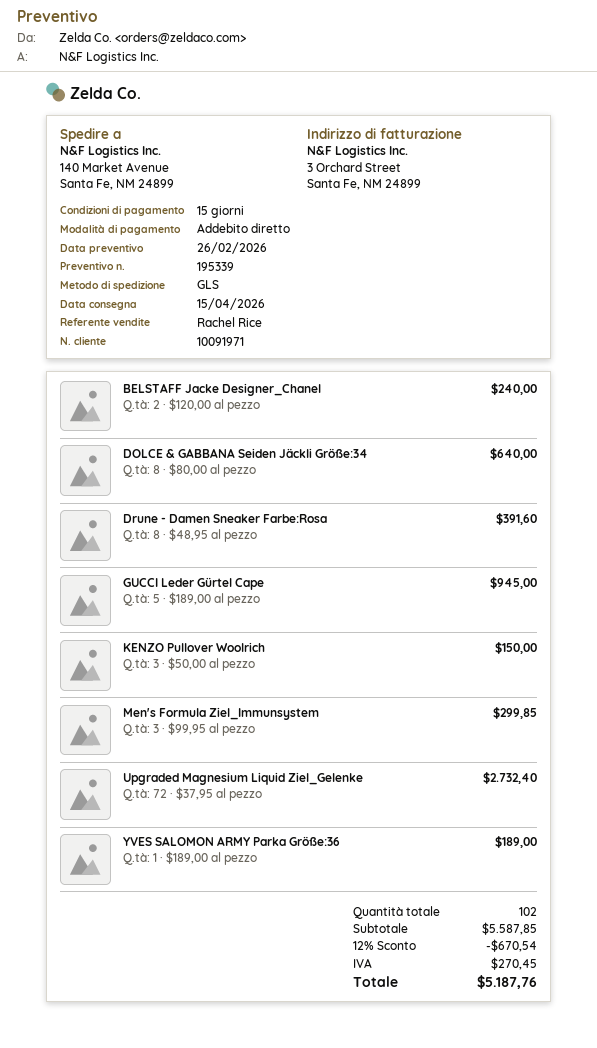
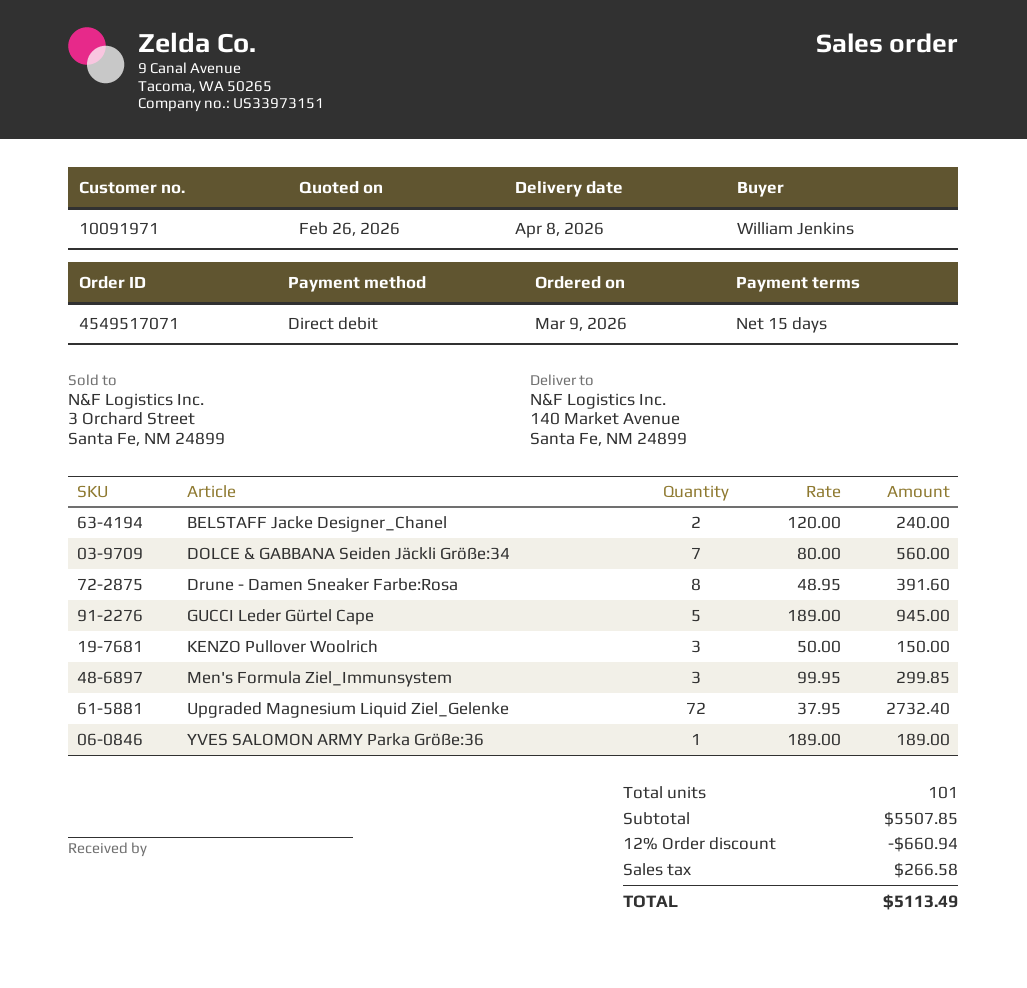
delivery date: 2026-04-15 -> 2026-04-08
DOLCE & GABBANA Seiden Jäckli Größe:34: 8 x 80.00 = 640.00 -> 7 x 80.00 = 560.00
total quantity: 102 -> 101
subtotal: 5587.85 -> 5507.85
discount: 12% = 670.54 -> 12% = 660.94
tax: 270.45 -> 266.58
total: 5187.76 -> 5113.49

